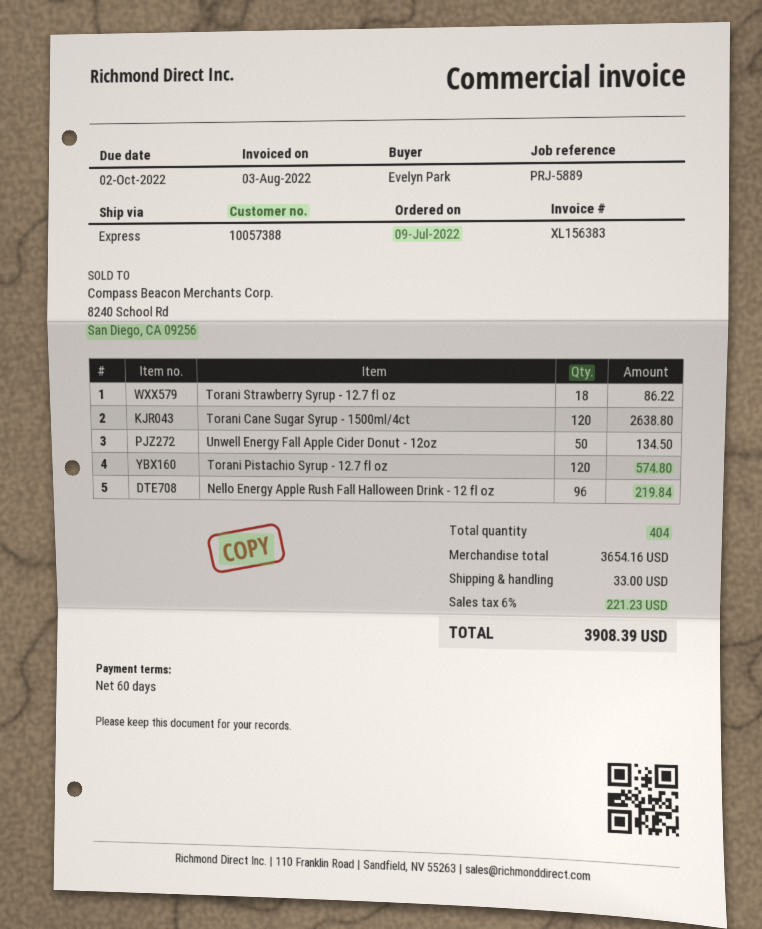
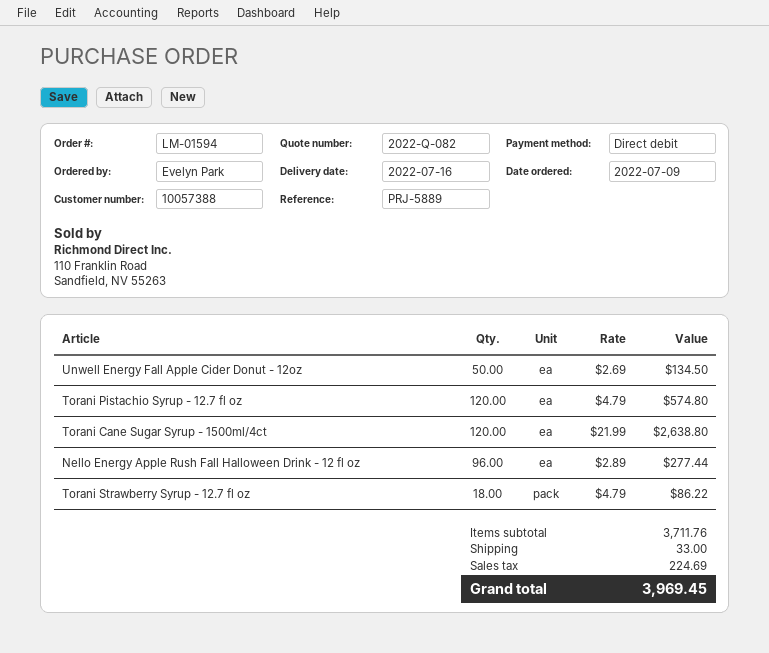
Nello Energy Apple Rush Fall Halloween Drink - 12 fl oz: 96 for 219.84 -> 96 for 277.44
subtotal: 3654.16 -> 3711.76
tax: 221.23 -> 224.69
total: 3908.39 -> 3969.45

